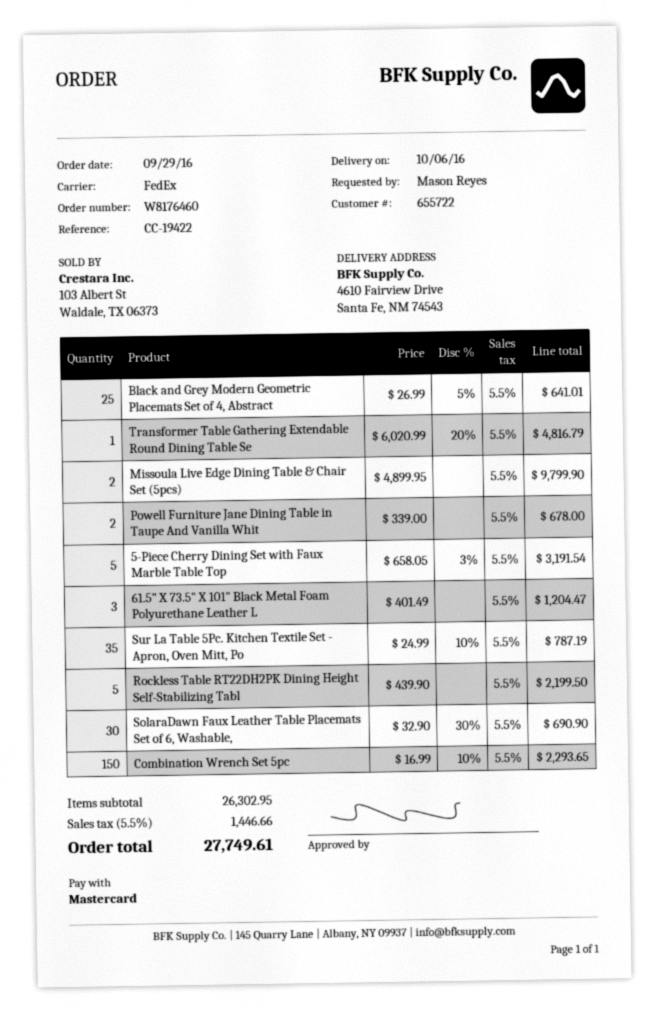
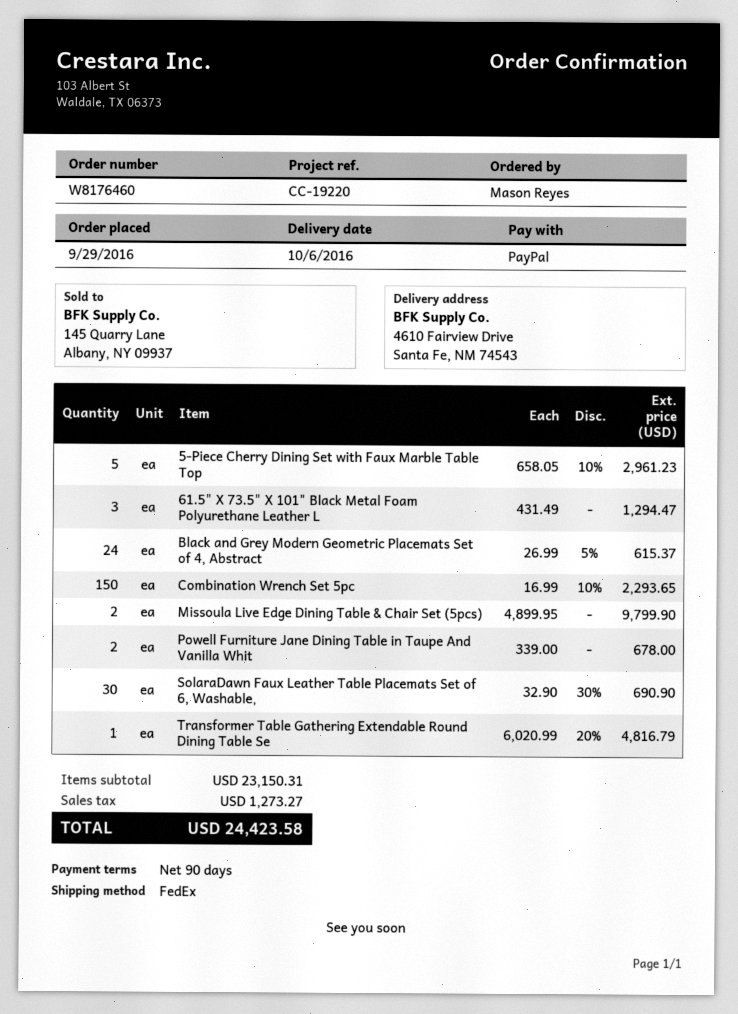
reference: CC-19422 -> CC-19220
payment method: Mastercard -> PayPal
Black and Grey Modern Geometric Placemats Set of 4, Abstract: 25 x 26.99 - 5% = 641.01 -> 24 x 26.99 - 5% = 615.37
5-Piece Cherry Dining Set with Faux Marble Table Top: 5 x 658.05 - 3% = 3191.54 -> 5 x 658.05 - 10% = 2961.23
61.5" X 73.5" X 101" Black Metal Foam Polyurethane Leather L: 3 x 401.49 = 1204.47 -> 3 x 431.49 = 1294.47
Sur La Table 5Pc. Kitchen Textile Set - Apron, Oven Mitt, Po: 35 x 24.99 - 10% = 787.19 -> none
Rockless Table RT22DH2PK Dining Height Self-Stabilizing Tabl: 5 x 439.90 = 2199.50 -> none
subtotal: 26302.95 -> 23150.31
tax: 1446.66 -> 1273.27
total: 27749.61 -> 24423.58

